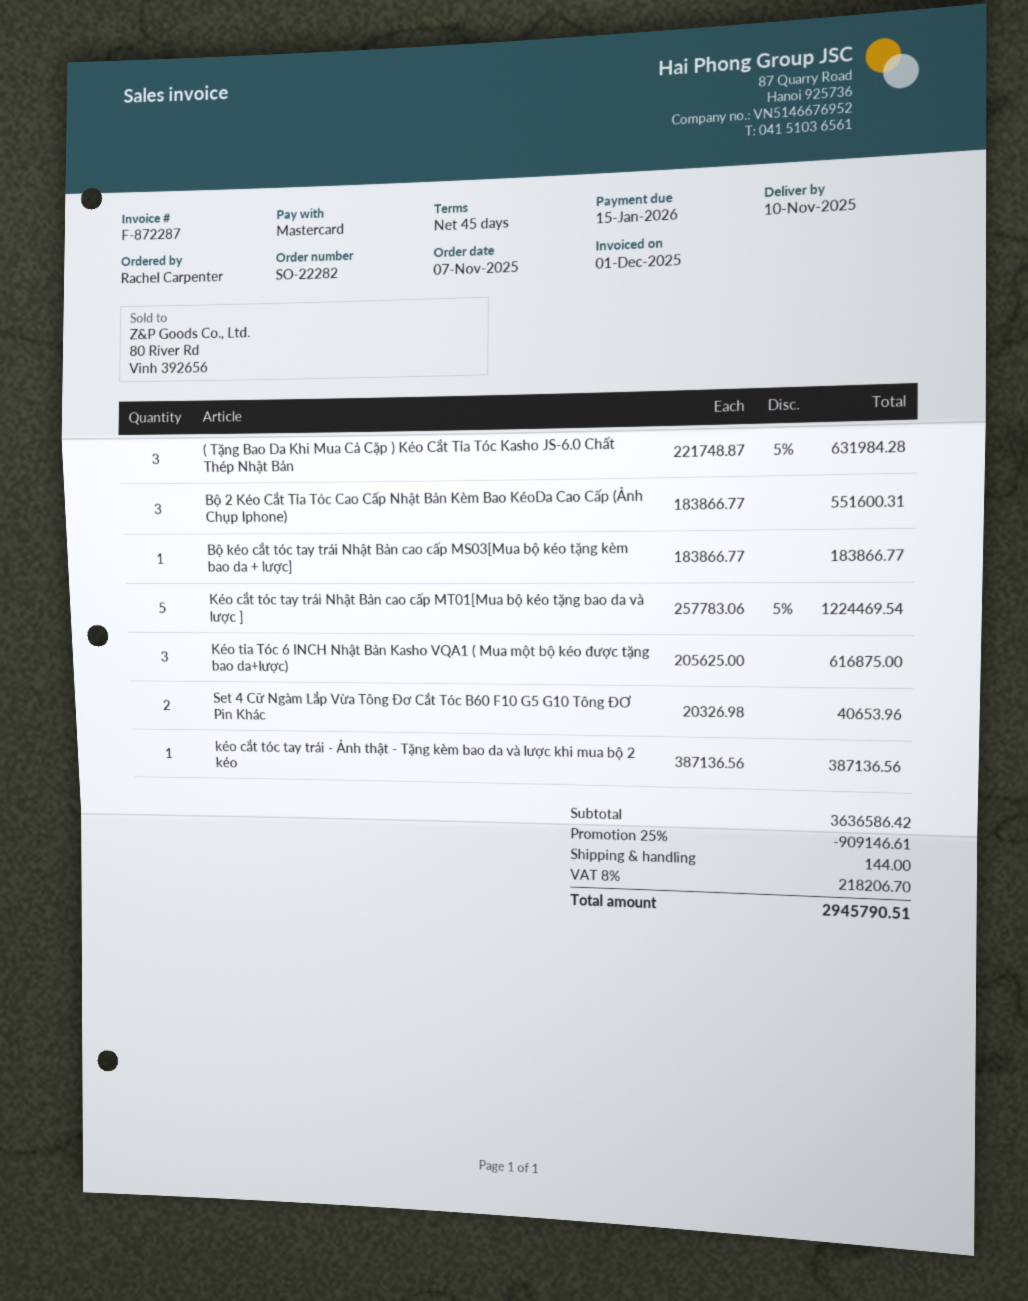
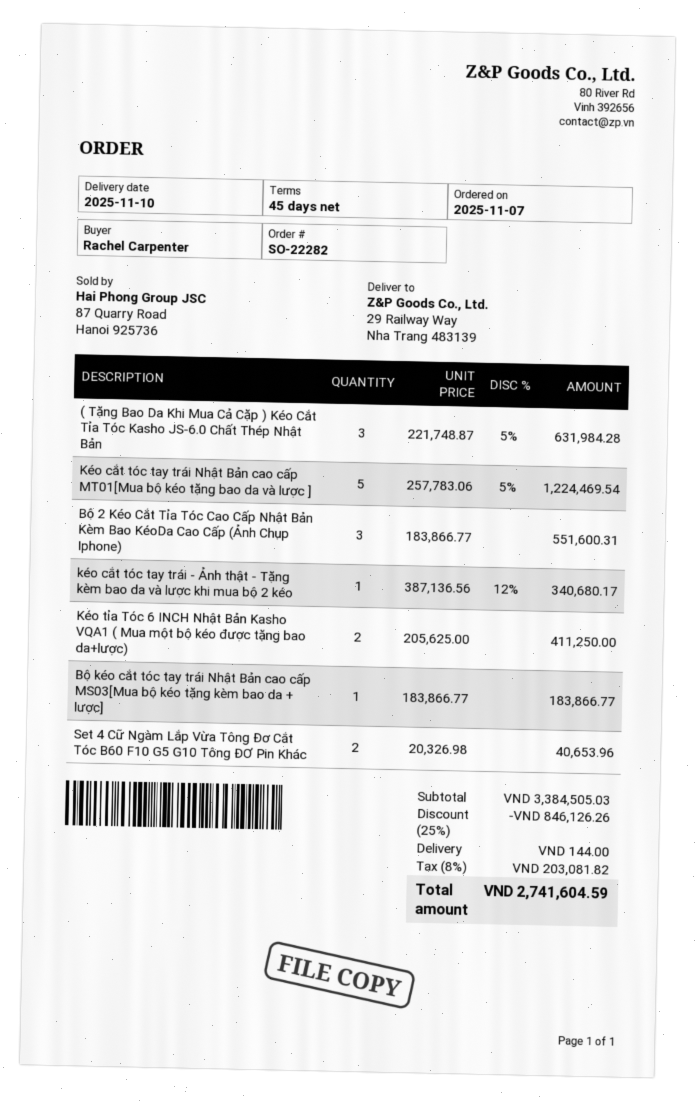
Kéo tỉa Tóc 6 INCH Nhật Bản Kasho VQA1 ( Mua một bộ kéo được tặng bao da+lược): 3 x 205625.00 = 616875.00 -> 2 x 205625.00 = 411250.00
kéo cắt tóc tay trái - Ảnh thật - Tặng kèm bao da và lược khi mua bộ 2 kéo: 1 x 387136.56 = 387136.56 -> 1 x 387136.56 - 12% = 340680.17
subtotal: 3636586.42 -> 3384505.03
discount: 25% = 909146.61 -> 25% = 846126.26
tax: 8% = 218206.70 -> 8% = 203081.82
total: 2945790.51 -> 2741604.59

